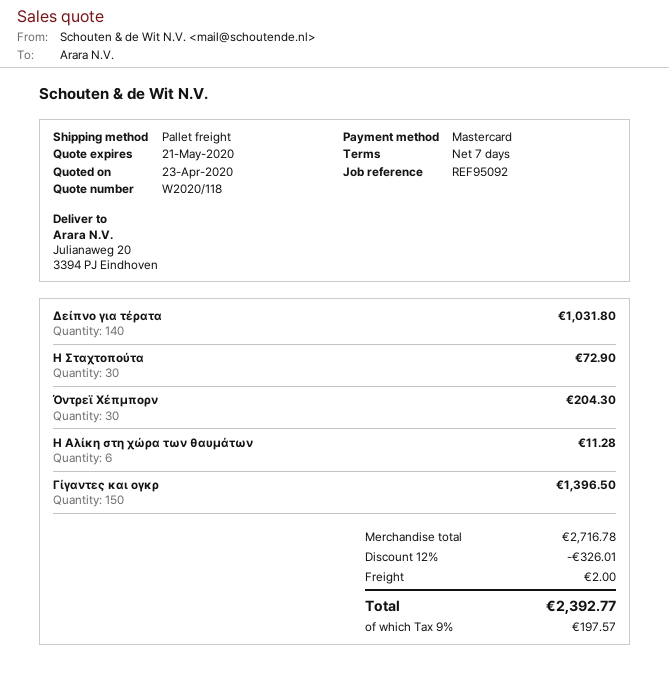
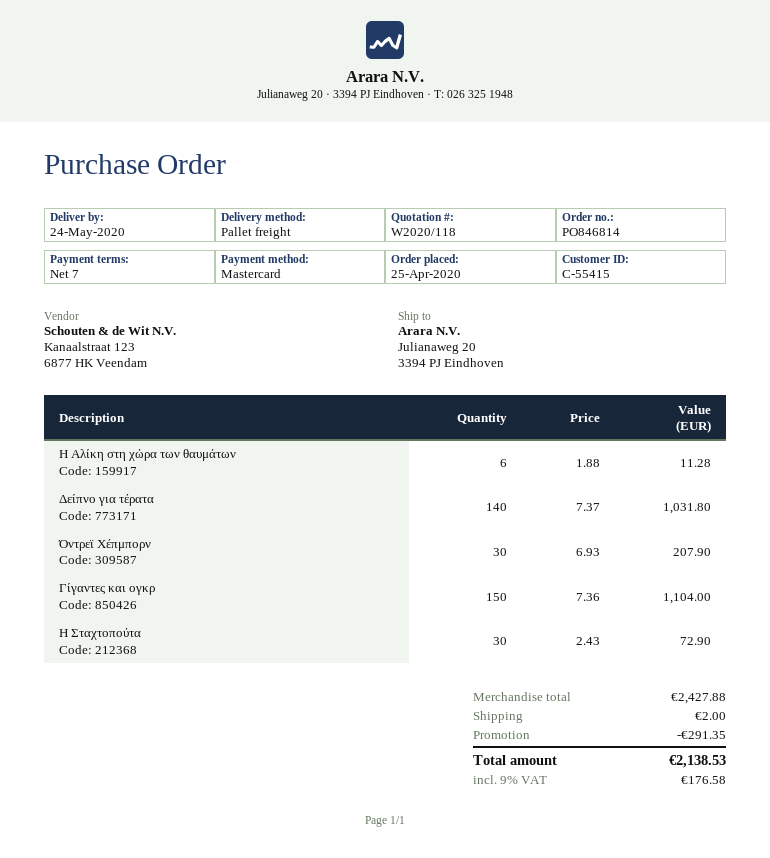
Όντρεϊ Χέπμπορν: 30 for 204.30 -> 30 for 207.90
Γίγαντες και ογκρ: 150 for 1396.50 -> 150 for 1104.00
subtotal: 2716.78 -> 2427.88
discount: 326.01 -> 291.35
tax: 9% = 197.57 -> 9% = 176.58
total: 2392.77 -> 2138.53

